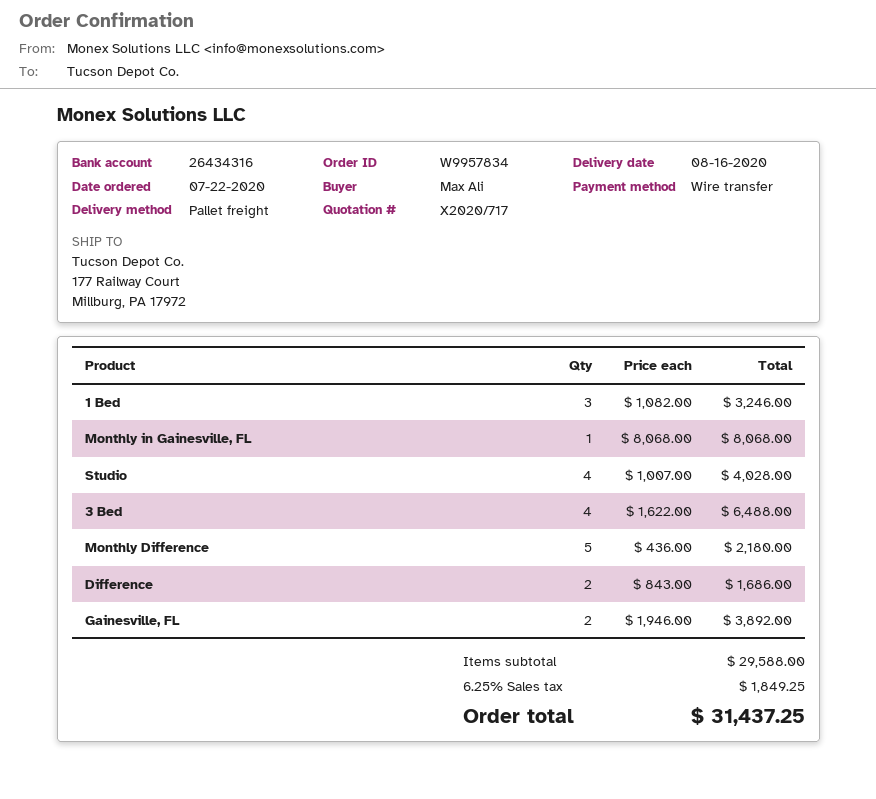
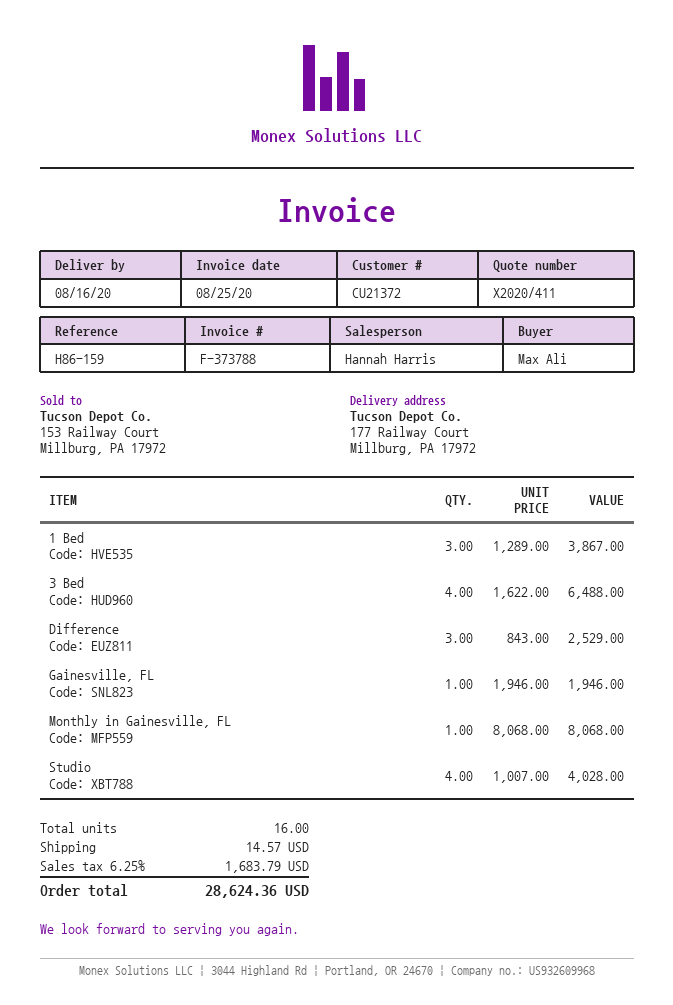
quote number: X2020/717 -> X2020/411
1 Bed: 3 x 1082.00 = 3246.00 -> 3 x 1289.00 = 3867.00
Monthly Difference: 5 x 436.00 = 2180.00 -> none
Difference: 2 x 843.00 = 1686.00 -> 3 x 843.00 = 2529.00
Gainesville, FL: 2 x 1946.00 = 3892.00 -> 1 x 1946.00 = 1946.00
shipping: none -> 14.57
tax: 6.25% = 1849.25 -> 6.25% = 1683.79
total: 31437.25 -> 28624.36

